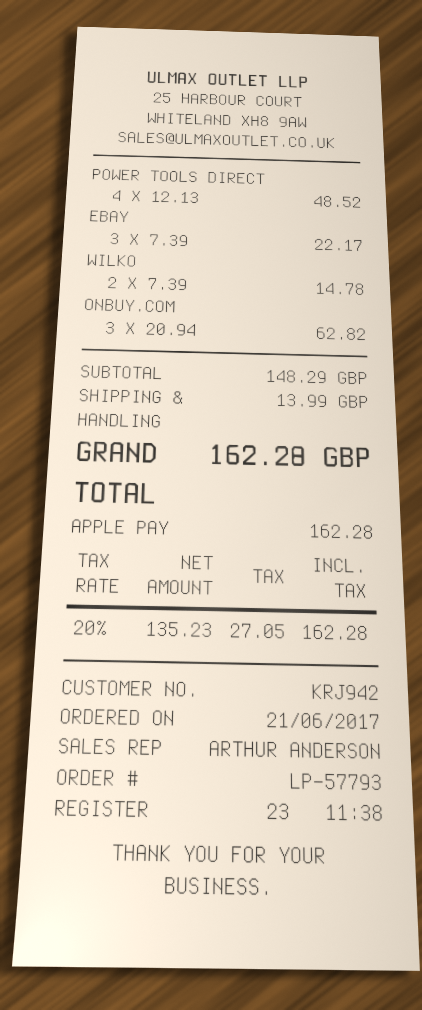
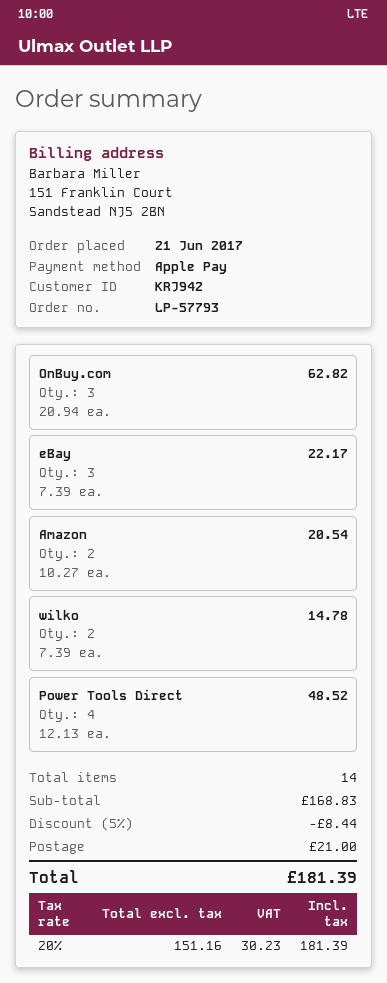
Amazon: none -> 2 x 10.27 = 20.54
subtotal: 148.29 -> 168.83
discount: none -> 5% = 8.44
shipping: 13.99 -> 21.00
net: 135.23 -> 151.16
tax: 20% = 27.05 -> 20% = 30.23
total: 162.28 -> 181.39

